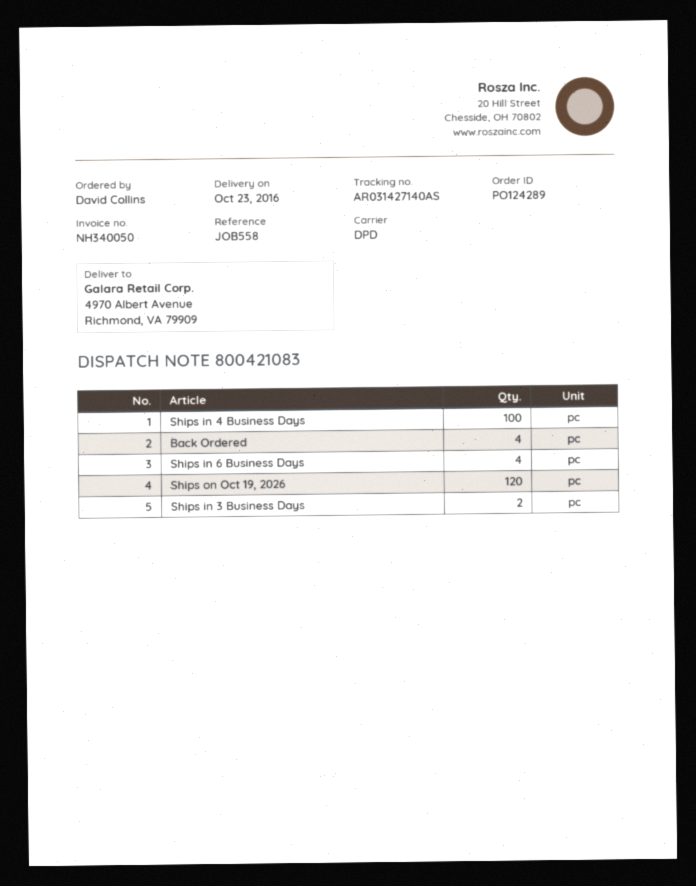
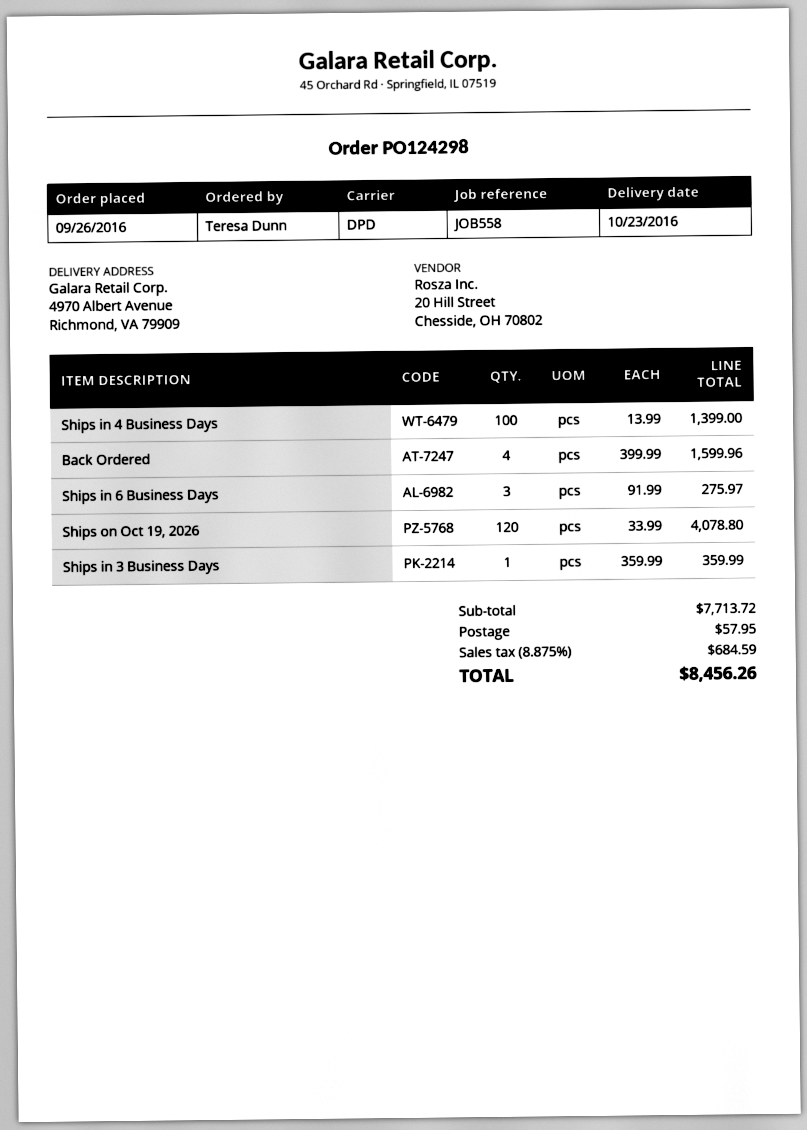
order number: PO124289 -> PO124298
ordered by: David Collins -> Teresa Dunn
Ships in 6 Business Days: 4 -> 3
Ships in 3 Business Days: 2 -> 1

